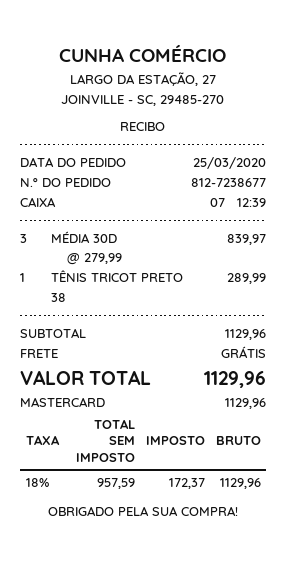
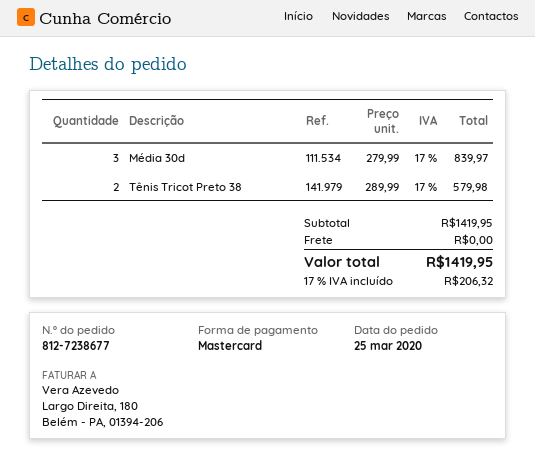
TÊNIS TRICOT PRETO 38: 1 x 289.99 = 289.99 -> 2 x 289.99 = 579.98
subtotal: 1129.96 -> 1419.95
tax: 18% = 172.37 -> 17% = 206.32
total: 1129.96 -> 1419.95

